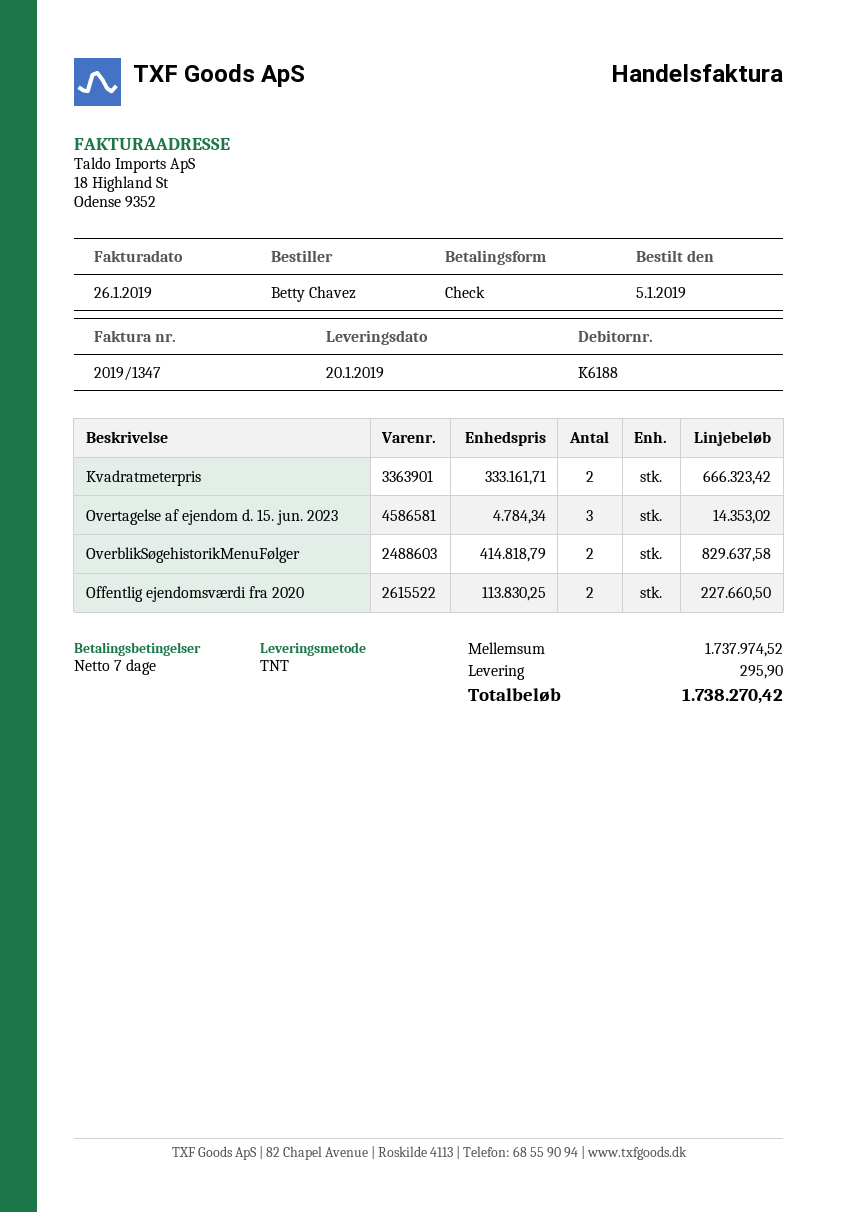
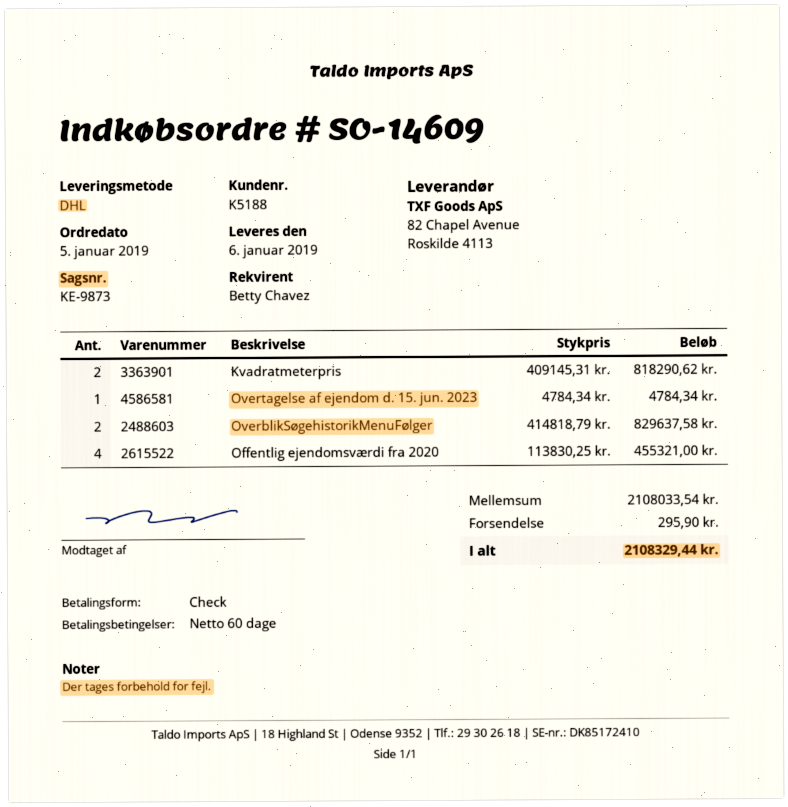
delivery date: 2019-01-20 -> 2019-01-06
payment terms: 7 days -> 60 days
customer number: K6188 -> K5188
shipping method: TNT -> DHL
Kvadratmeterpris: 2 x 333161.71 = 666323.42 -> 2 x 409145.31 = 818290.62
Overtagelse af ejendom d. 15. jun. 2023: 3 x 4784.34 = 14353.02 -> 1 x 4784.34 = 4784.34
Offentlig ejendomsværdi fra 2020: 2 x 113830.25 = 227660.50 -> 4 x 113830.25 = 455321.00
subtotal: 1737974.52 -> 2108033.54
total: 1738270.42 -> 2108329.44

